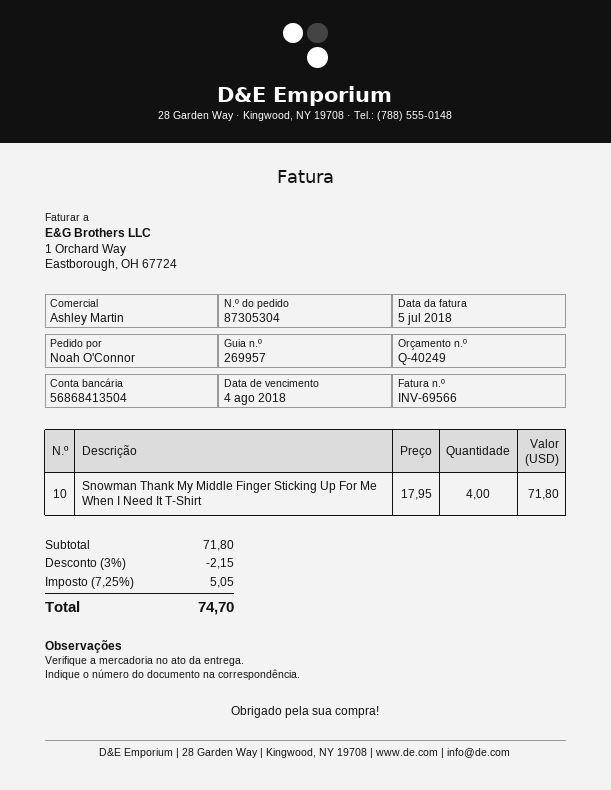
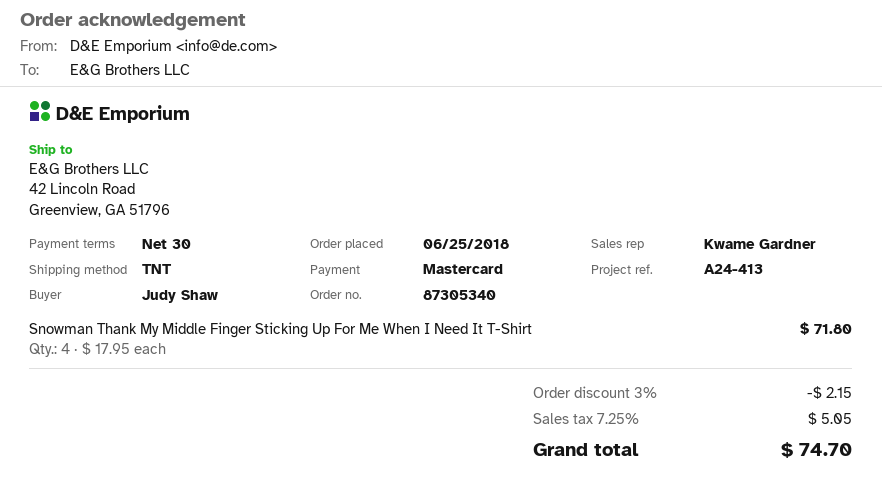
order number: 87305304 -> 87305340
ordered by: Noah O'Connor -> Judy Shaw
sales rep: Ashley Martin -> Kwame Gardner

